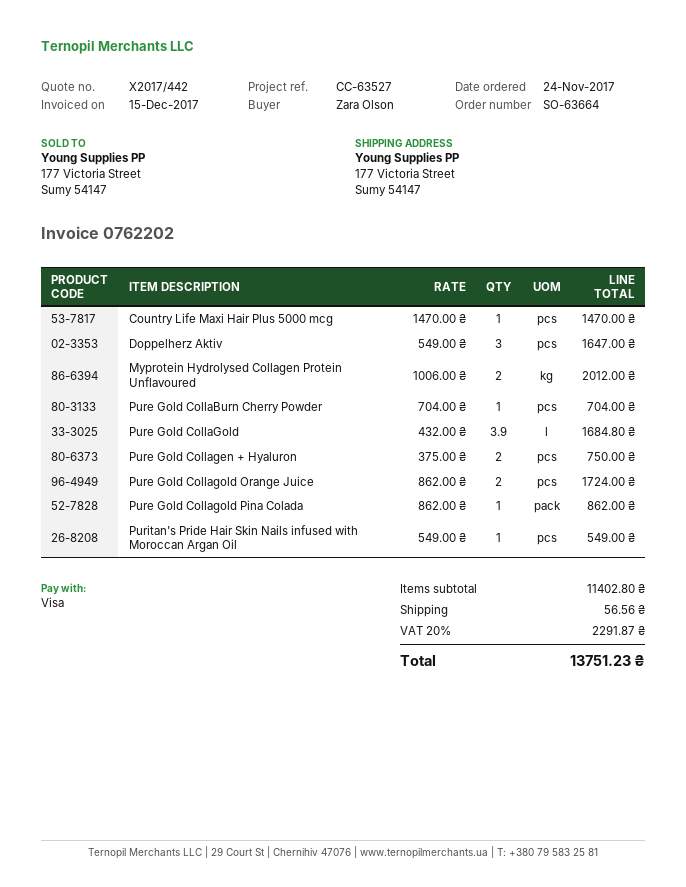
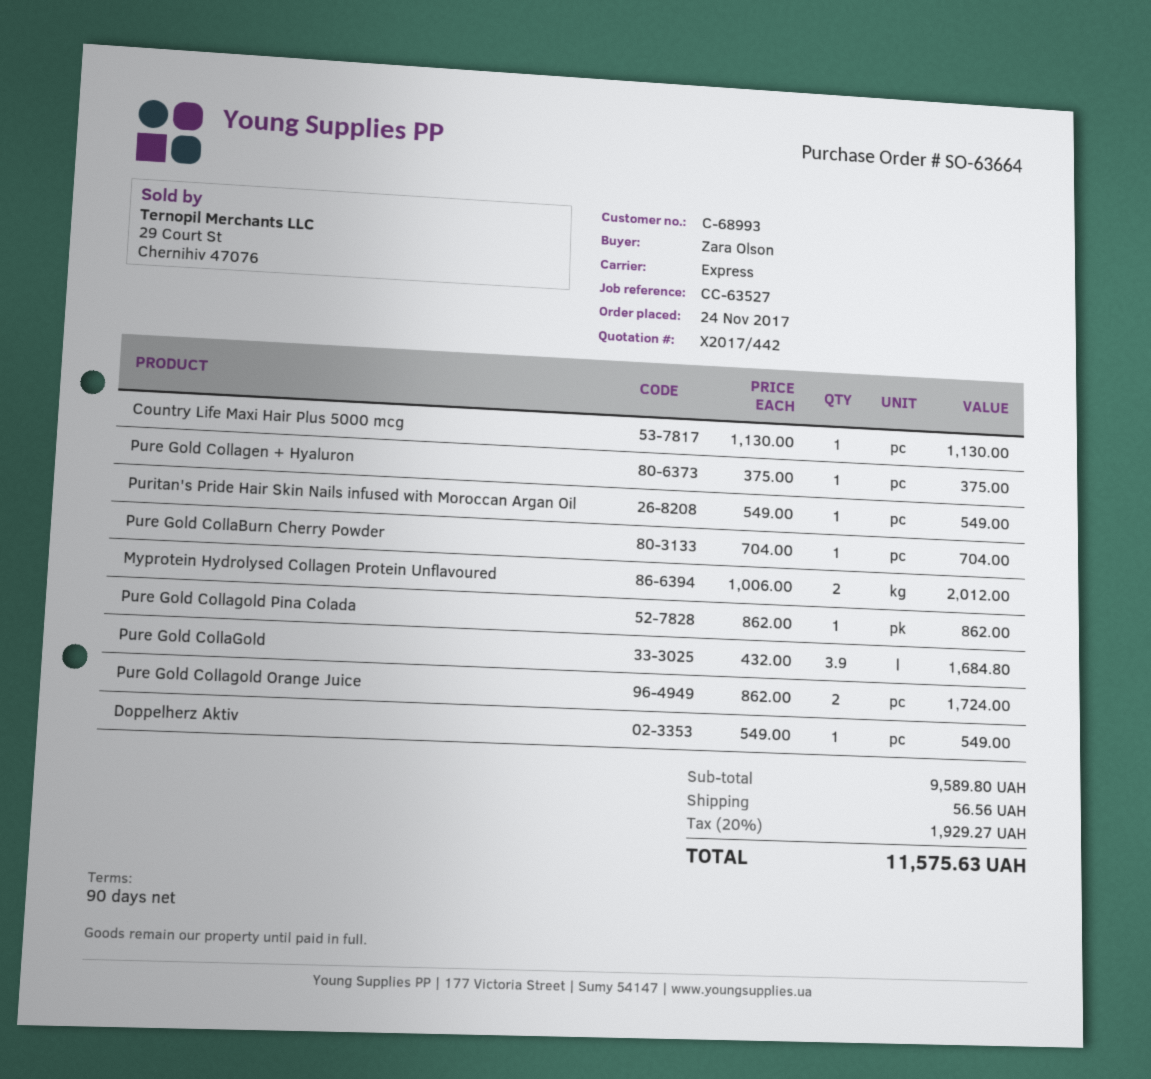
Country Life Maxi Hair Plus 5000 mcg: 1 x 1470.00 = 1470.00 -> 1 x 1130.00 = 1130.00
Doppelherz Aktiv: 3 x 549.00 = 1647.00 -> 1 x 549.00 = 549.00
Pure Gold Collagen + Hyaluron: 2 x 375.00 = 750.00 -> 1 x 375.00 = 375.00
subtotal: 11402.80 -> 9589.80
tax: 20% = 2291.87 -> 20% = 1929.27
total: 13751.23 -> 11575.63

